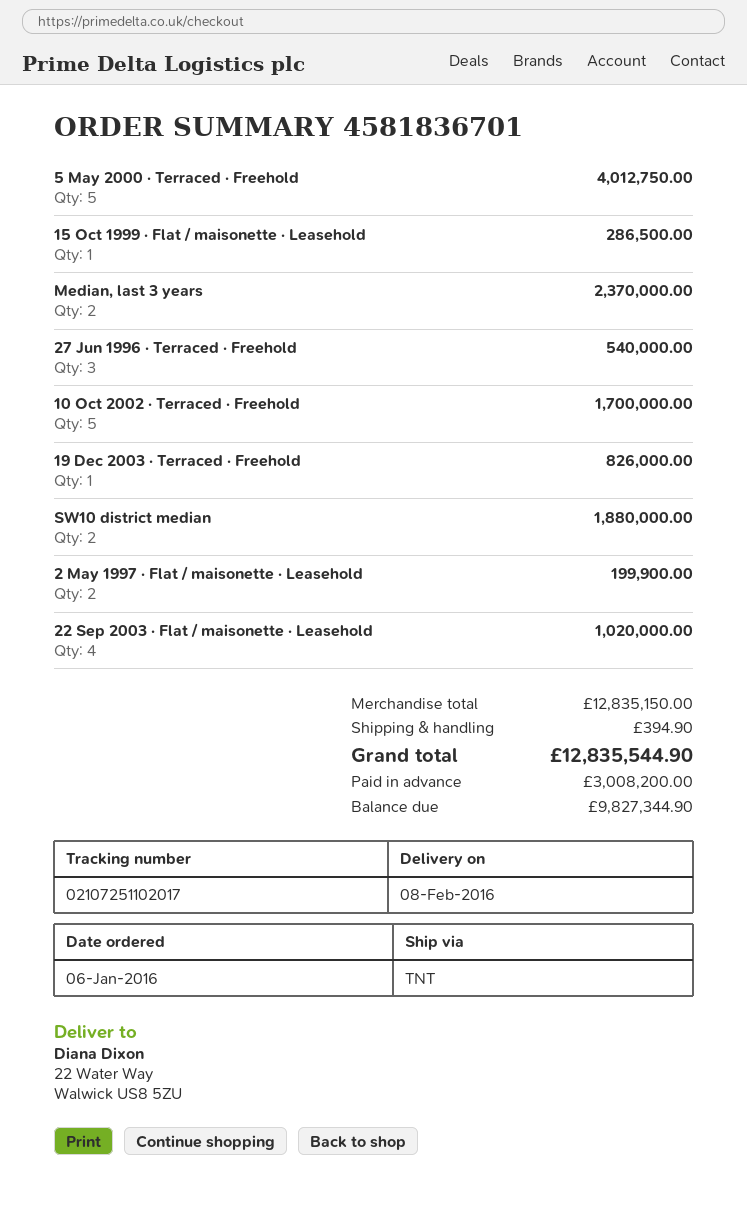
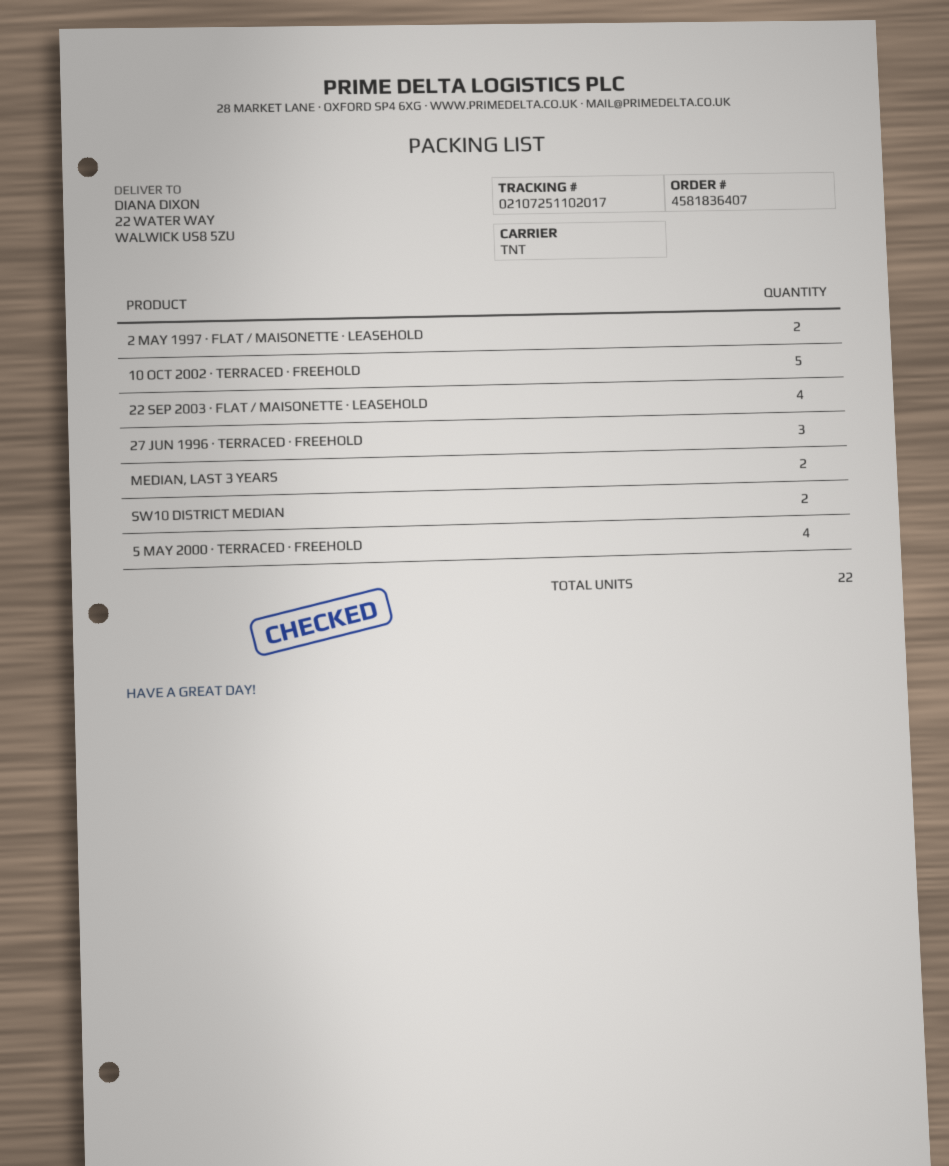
order number: 4581836701 -> 4581836407
5 May 2000 · Terraced · Freehold: 5 -> 4
15 Oct 1999 · Flat / maisonette · Leasehold: 1 -> none
19 Dec 2003 · Terraced · Freehold: 1 -> none

